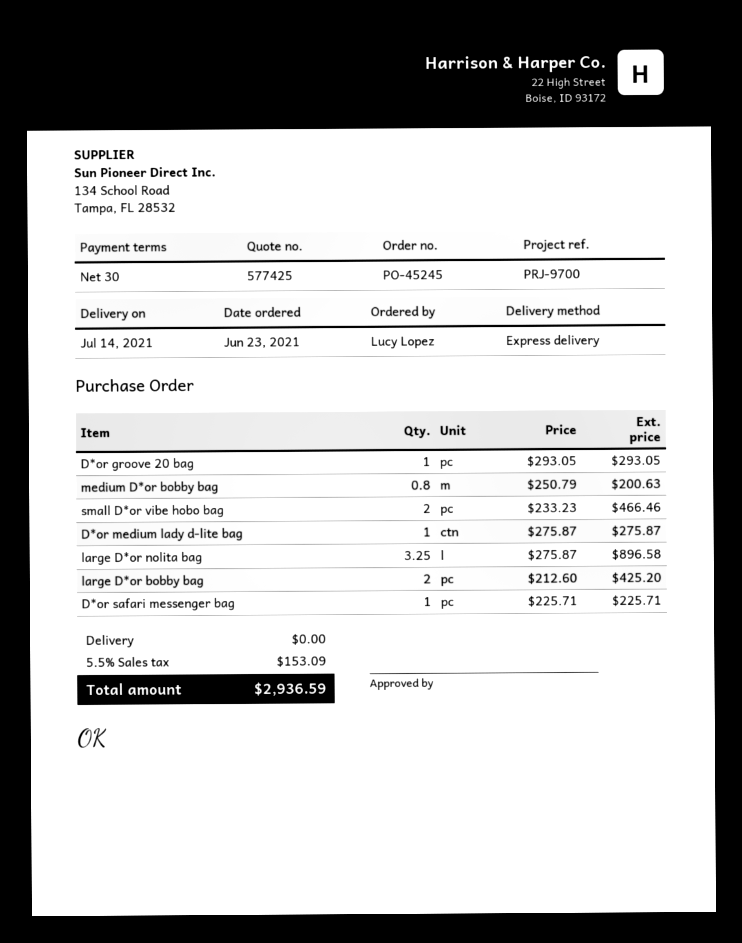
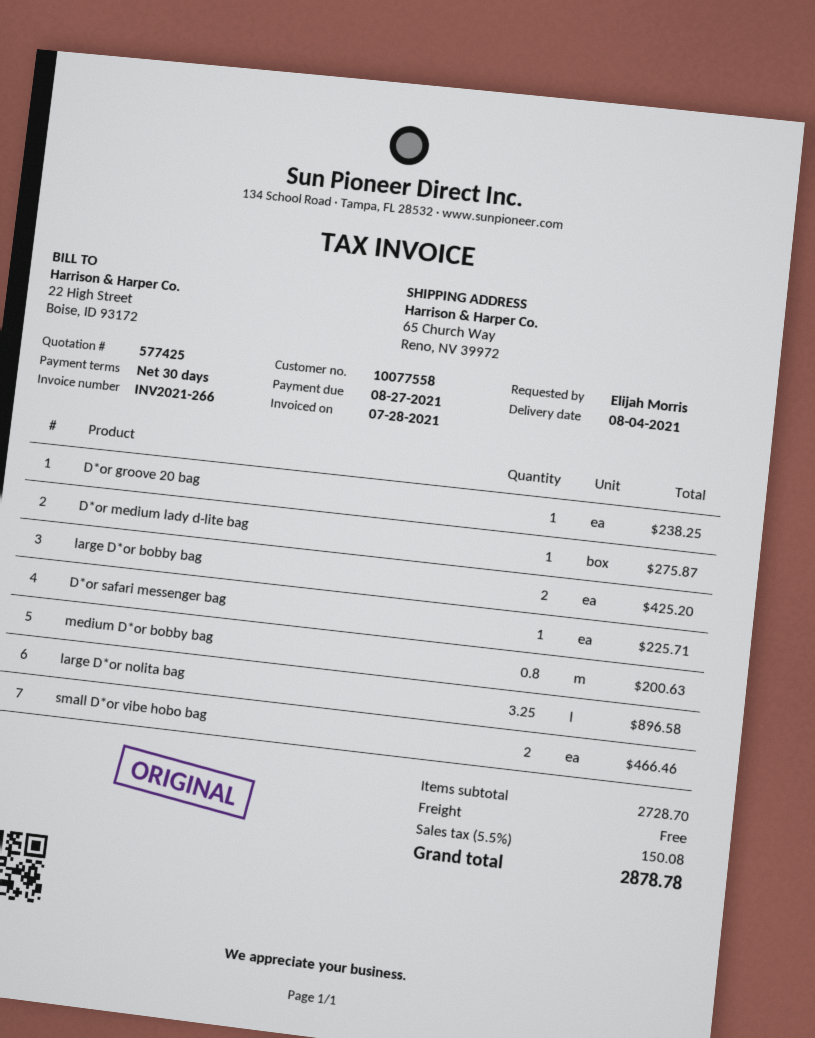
delivery date: 2021-07-14 -> 2021-08-04
ordered by: Lucy Lopez -> Elijah Morris
D*or groove 20 bag: 1 for 293.05 -> 1 for 238.25
tax: 5.5% = 153.09 -> 5.5% = 150.08
total: 2936.59 -> 2878.78

